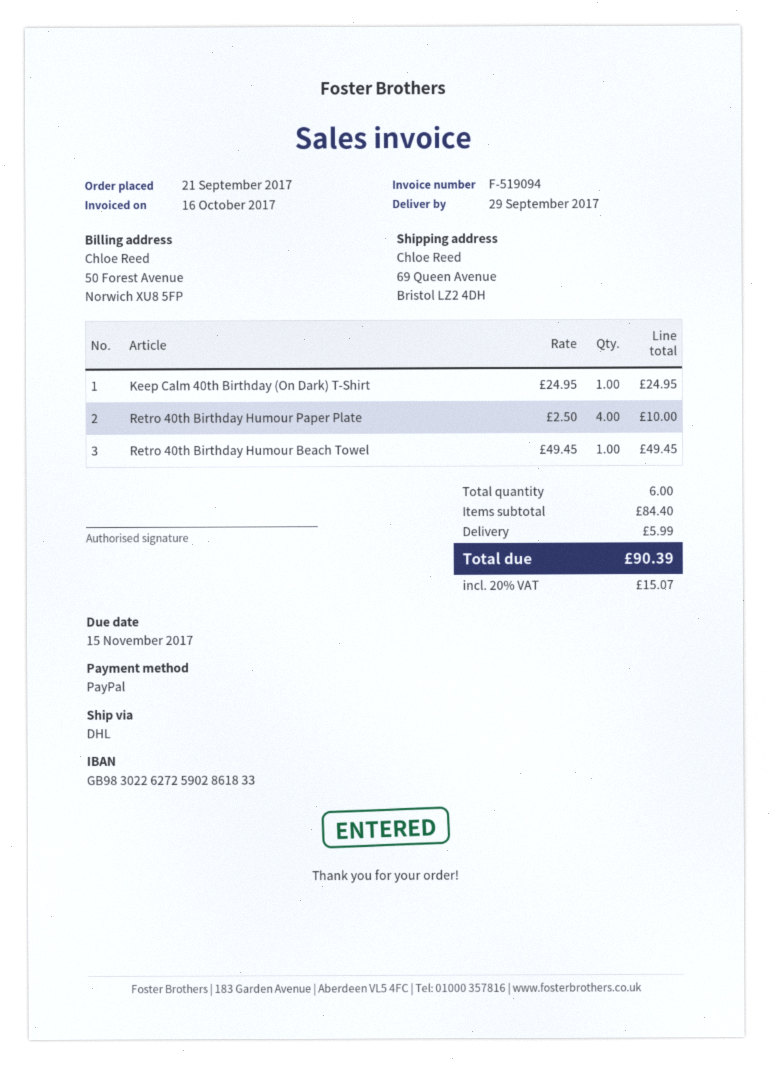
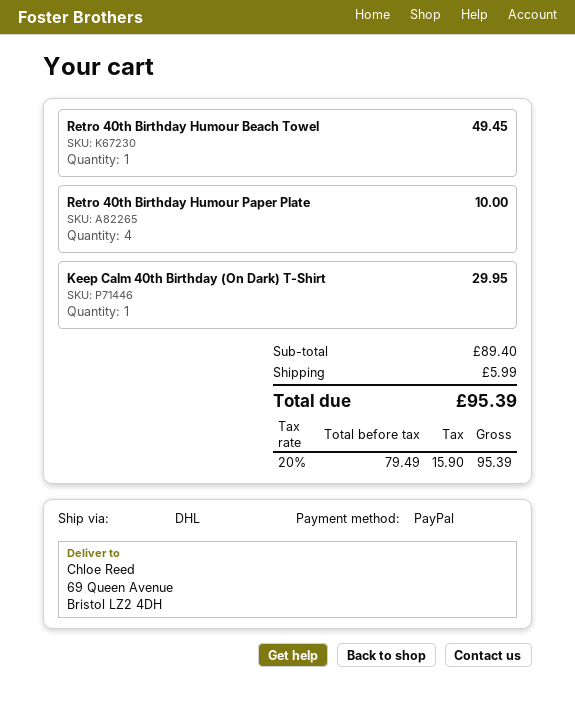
Keep Calm 40th Birthday (On Dark) T-Shirt: 1 for 24.95 -> 1 for 29.95
subtotal: 84.40 -> 89.40
tax: 20% = 15.07 -> 20% = 15.90
total: 90.39 -> 95.39

